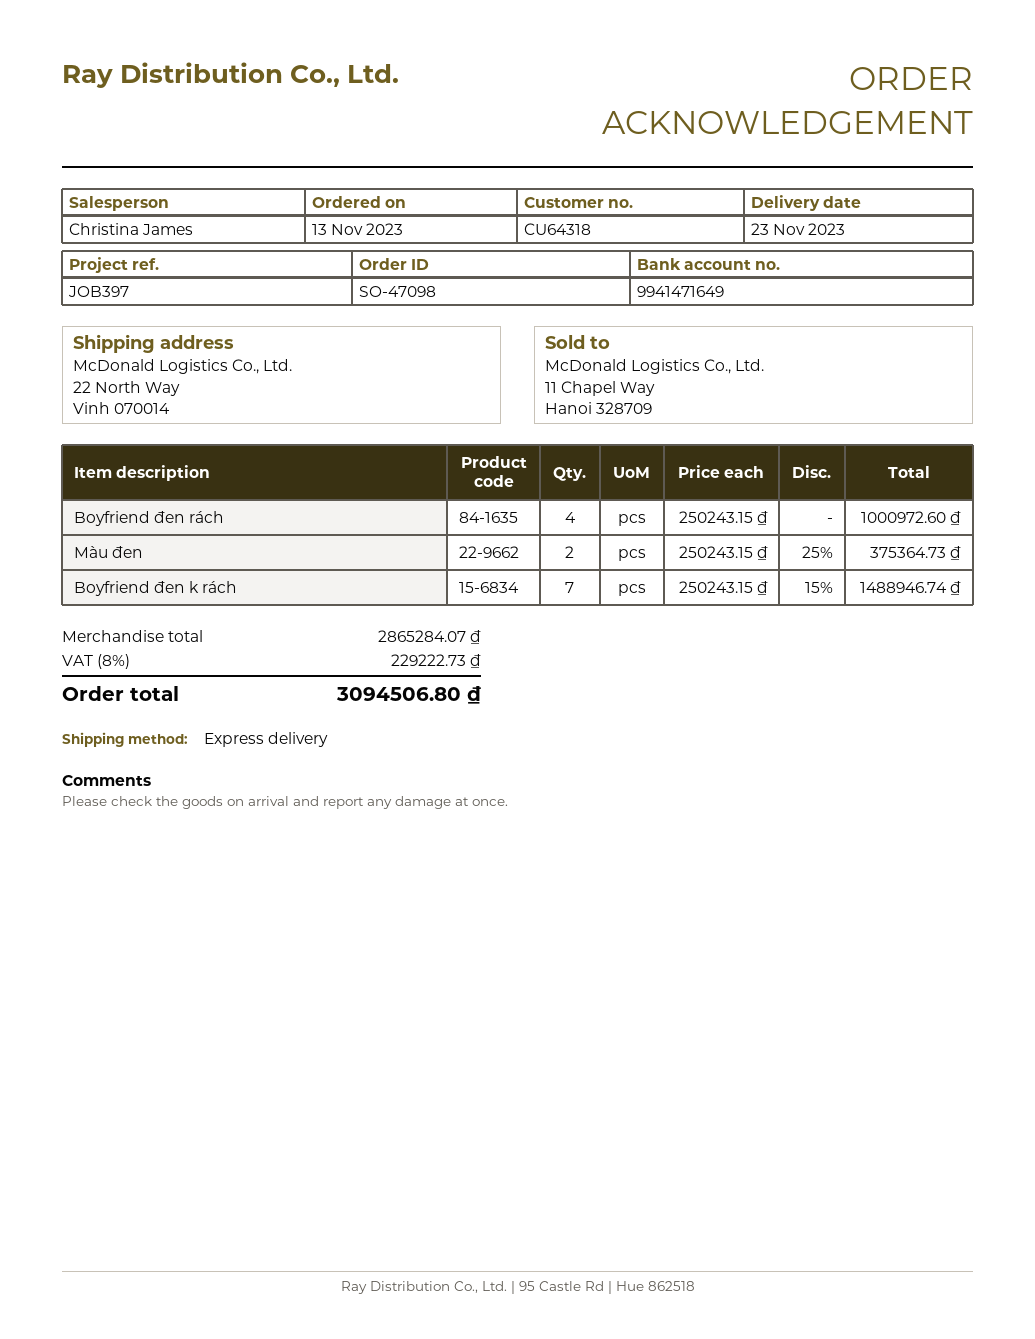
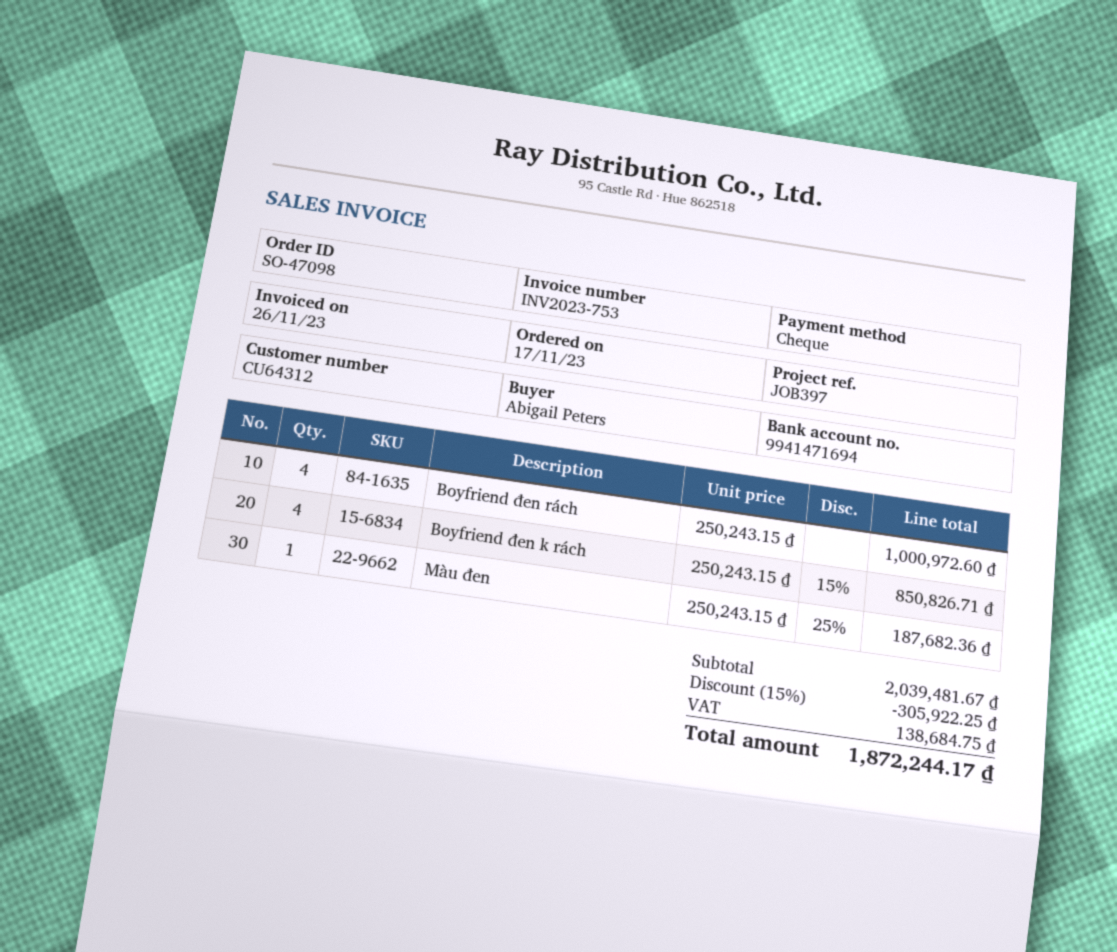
order date: 2023-11-13 -> 2023-11-17
customer number: CU64318 -> CU64312
bank account: 9941471649 -> 9941471694
Màu đen: 2 x 250243.15 - 25% = 375364.73 -> 1 x 250243.15 - 25% = 187682.36
Boyfriend đen k rách: 7 x 250243.15 - 15% = 1488946.74 -> 4 x 250243.15 - 15% = 850826.71
subtotal: 2865284.07 -> 2039481.67
discount: none -> 15% = 305922.25
tax: 229222.73 -> 138684.75
total: 3094506.80 -> 1872244.17

